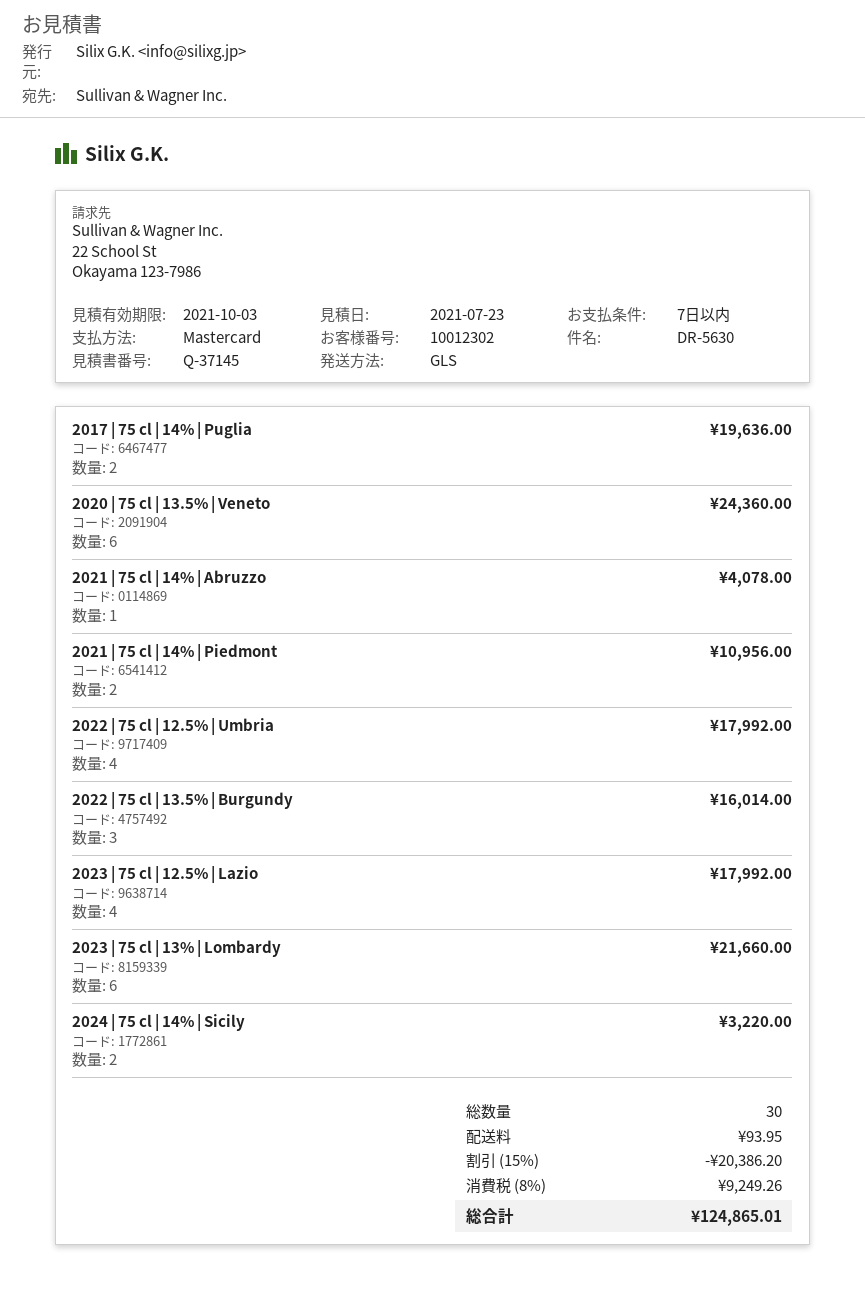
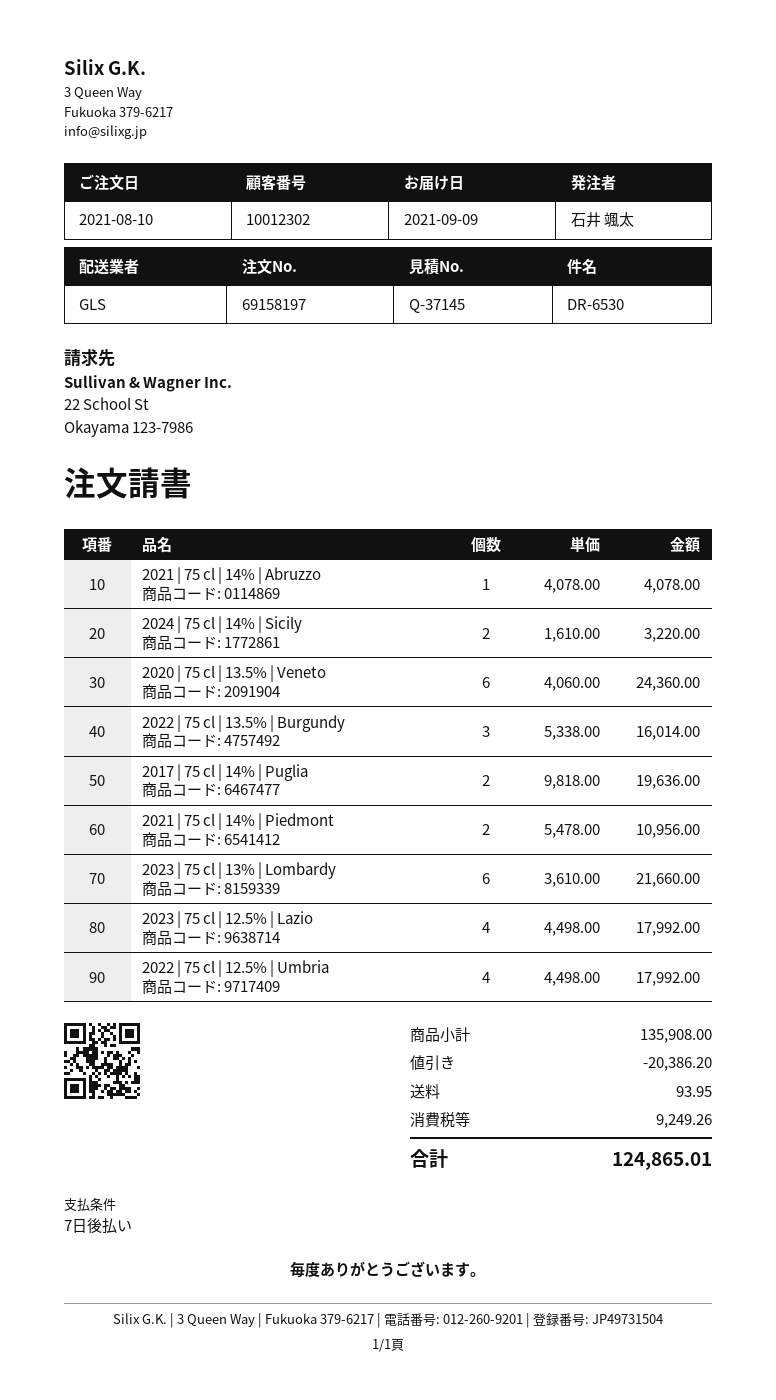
reference: DR-5630 -> DR-6530

